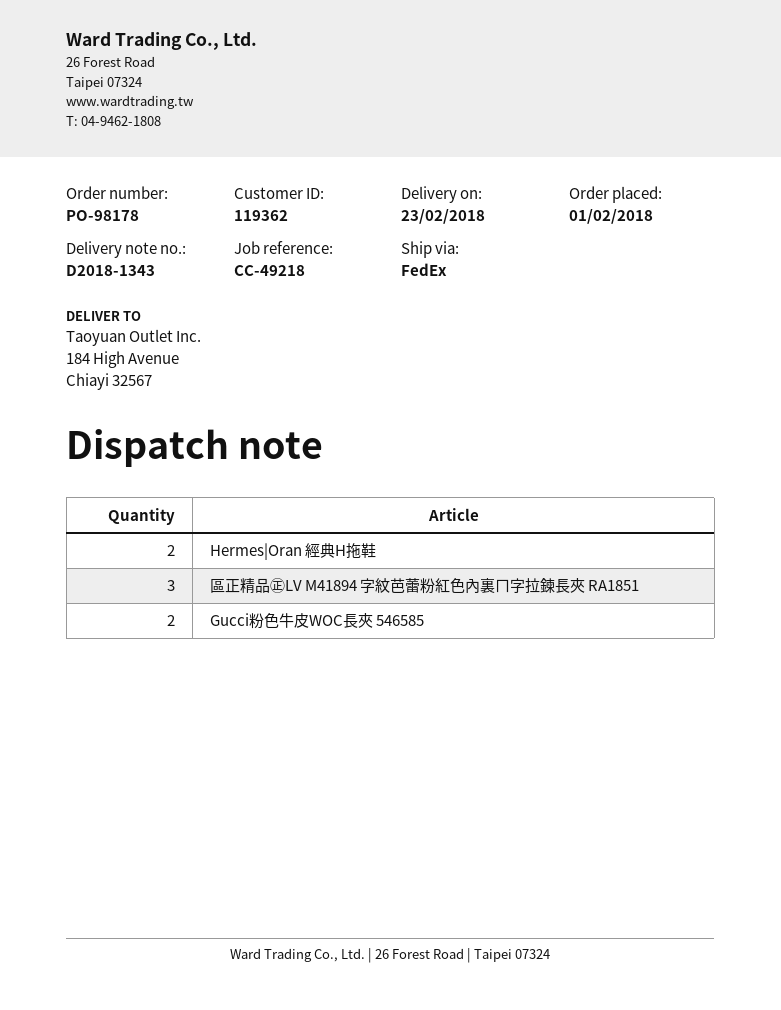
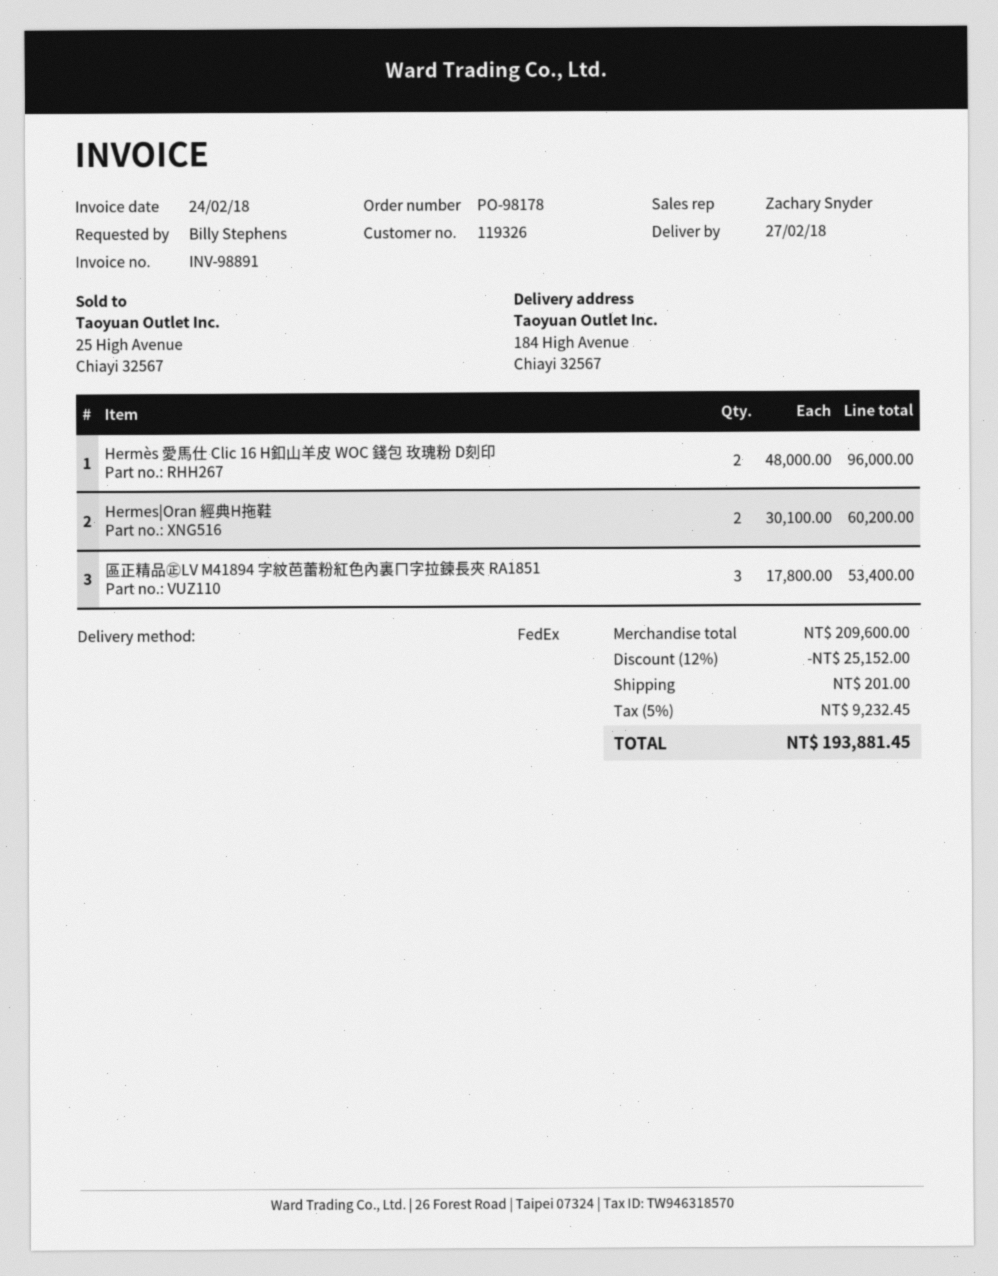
delivery date: 2018-02-23 -> 2018-02-27
customer number: 119362 -> 119326
Gucci粉色牛皮WOC長夾 546585: 2 -> none
Hermès 愛馬仕 Clic 16 H釦山羊皮 WOC 錢包 玫瑰粉 D刻印: none -> 2

